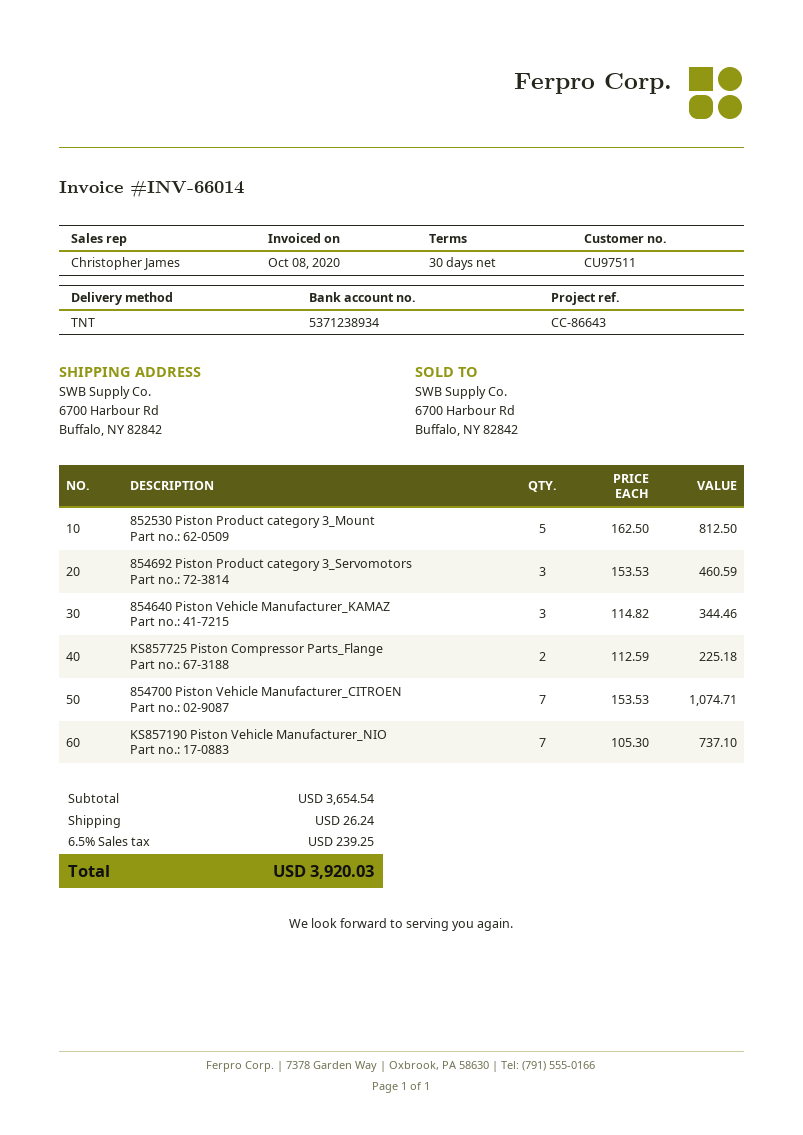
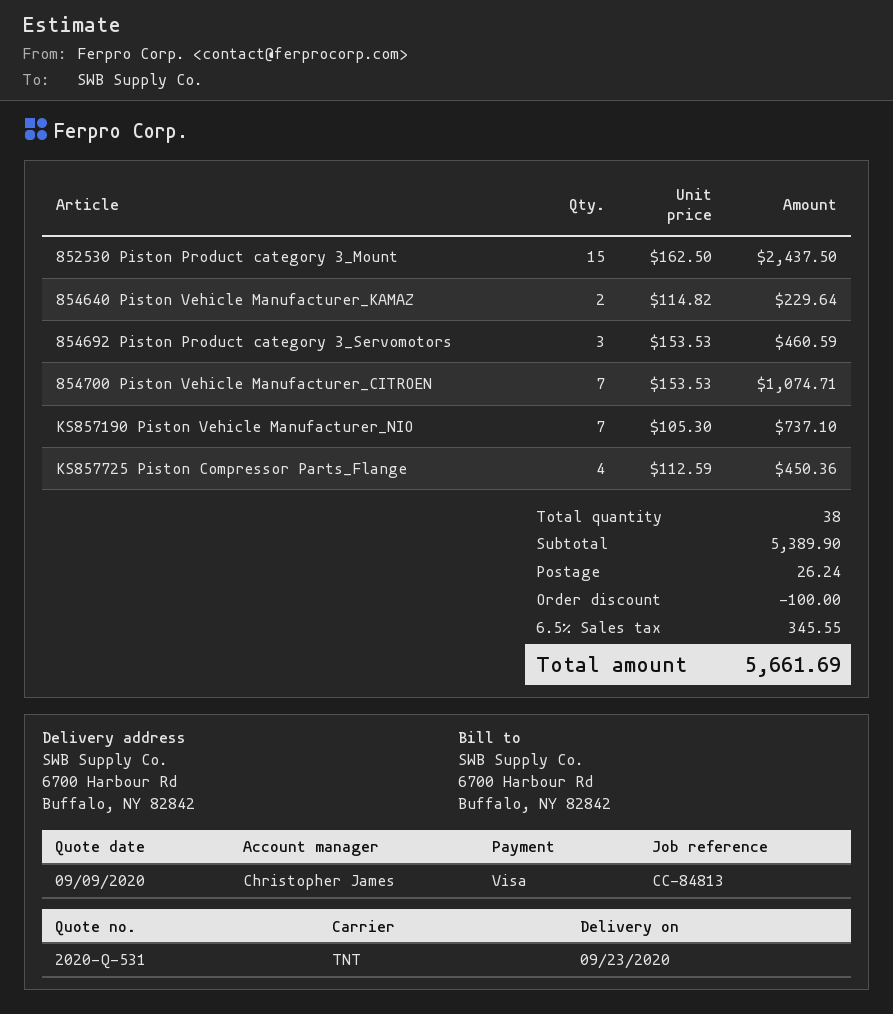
reference: CC-86643 -> CC-84813
852530 Piston Product category 3_Mount: 5 x 162.50 = 812.50 -> 15 x 162.50 = 2437.50
854640 Piston Vehicle Manufacturer_KAMAZ: 3 x 114.82 = 344.46 -> 2 x 114.82 = 229.64
KS857725 Piston Compressor Parts_Flange: 2 x 112.59 = 225.18 -> 4 x 112.59 = 450.36
subtotal: 3654.54 -> 5389.90
discount: none -> 100.00
tax: 6.5% = 239.25 -> 6.5% = 345.55
total: 3920.03 -> 5661.69

